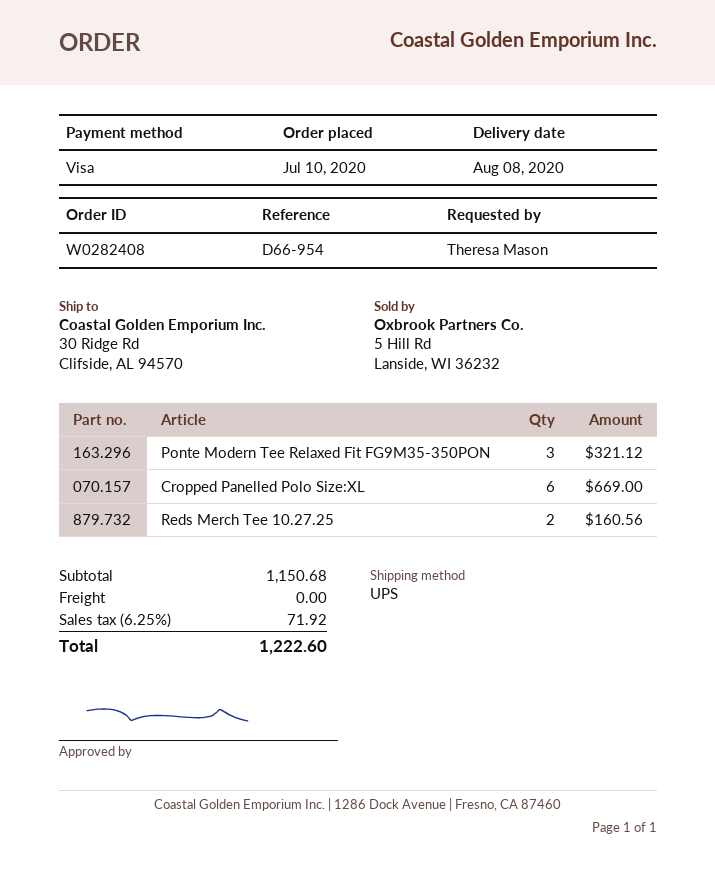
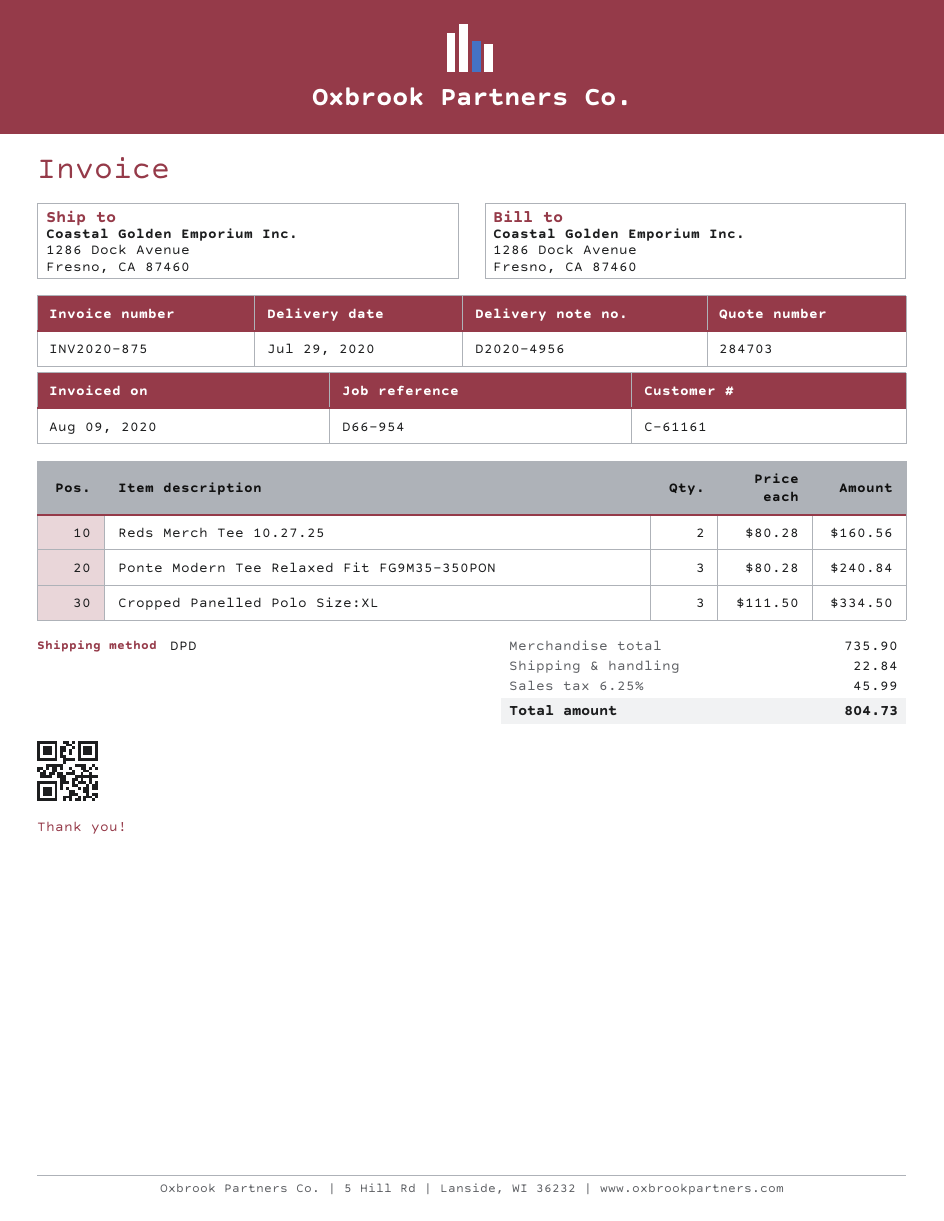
delivery date: 2020-08-08 -> 2020-07-29
shipping method: UPS -> DPD
ship to: 30 Ridge Rd, Clifside, AL 94570 -> 1286 Dock Avenue, Fresno, CA 87460
Ponte Modern Tee Relaxed Fit FG9M35-350PON: 3 for 321.12 -> 3 for 240.84
Cropped Panelled Polo Size:XL: 6 for 669.00 -> 3 for 334.50
subtotal: 1150.68 -> 735.90
shipping: 0.00 -> 22.84
tax: 6.25% = 71.92 -> 6.25% = 45.99
total: 1222.60 -> 804.73

